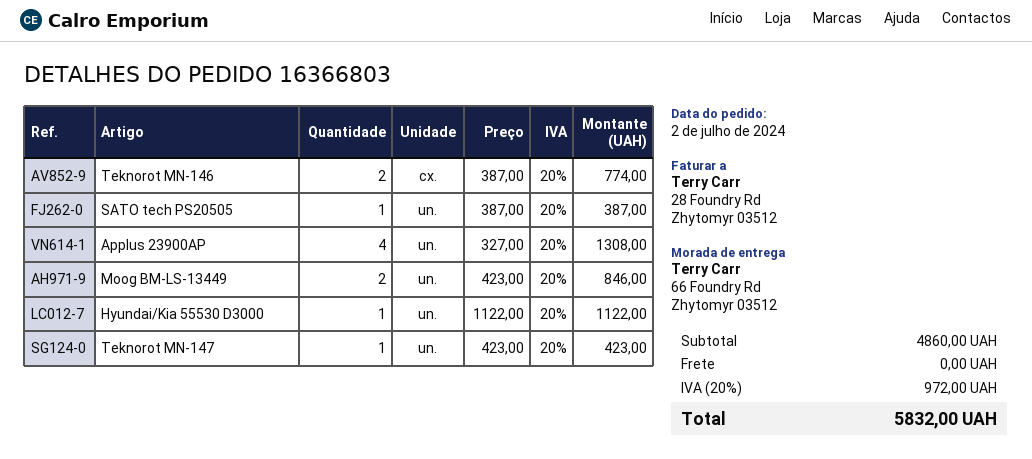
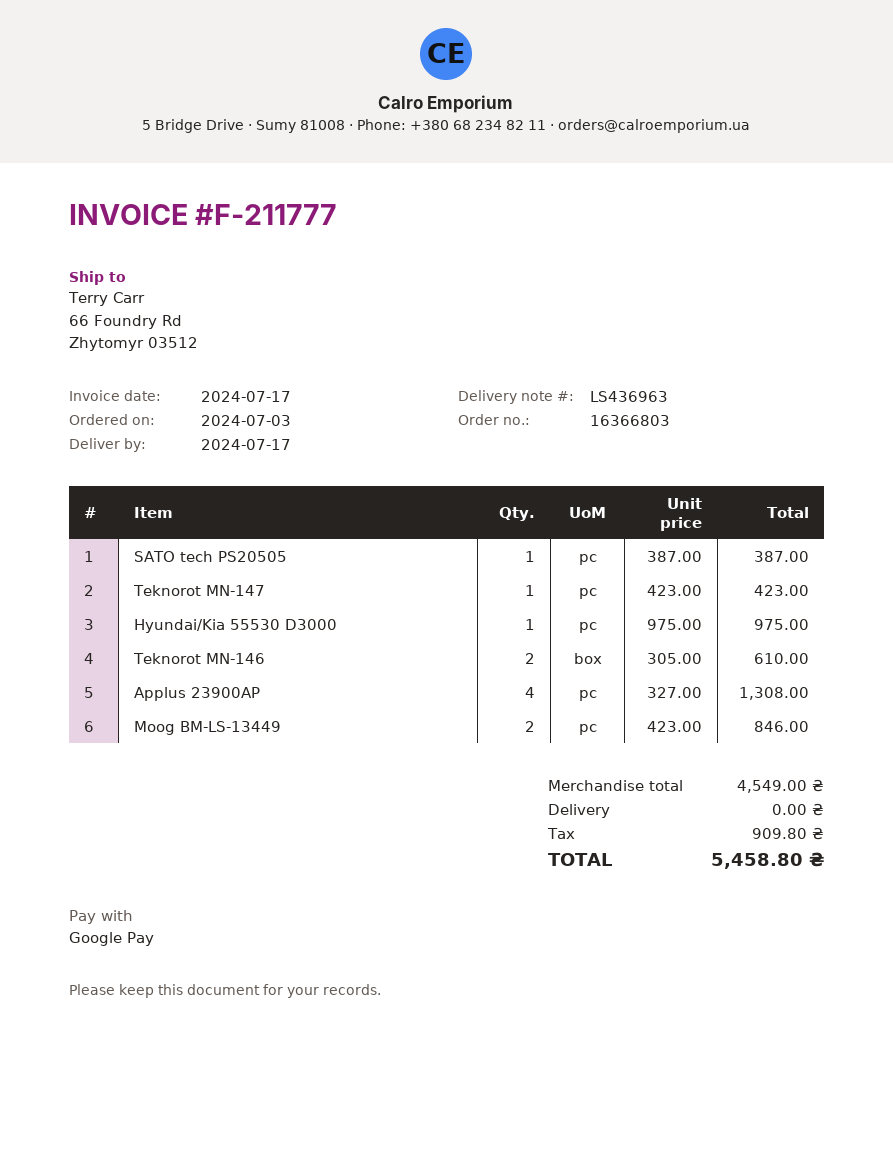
order date: 2024-07-02 -> 2024-07-03
Teknorot MN-146: 2 x 387.00 = 774.00 -> 2 x 305.00 = 610.00
Hyundai/Kia 55530 D3000: 1 x 1122.00 = 1122.00 -> 1 x 975.00 = 975.00
subtotal: 4860.00 -> 4549.00
tax: 972.00 -> 909.80
total: 5832.00 -> 5458.80

